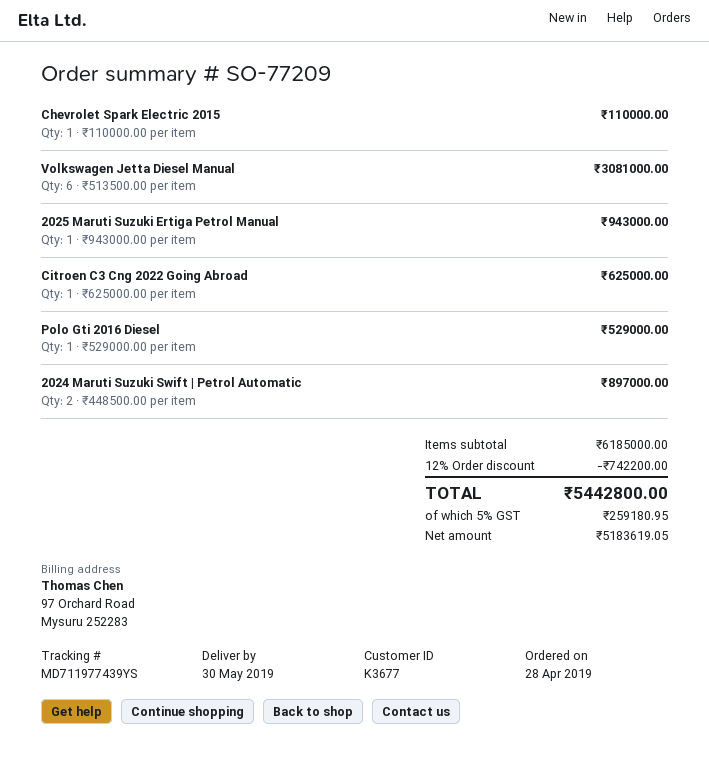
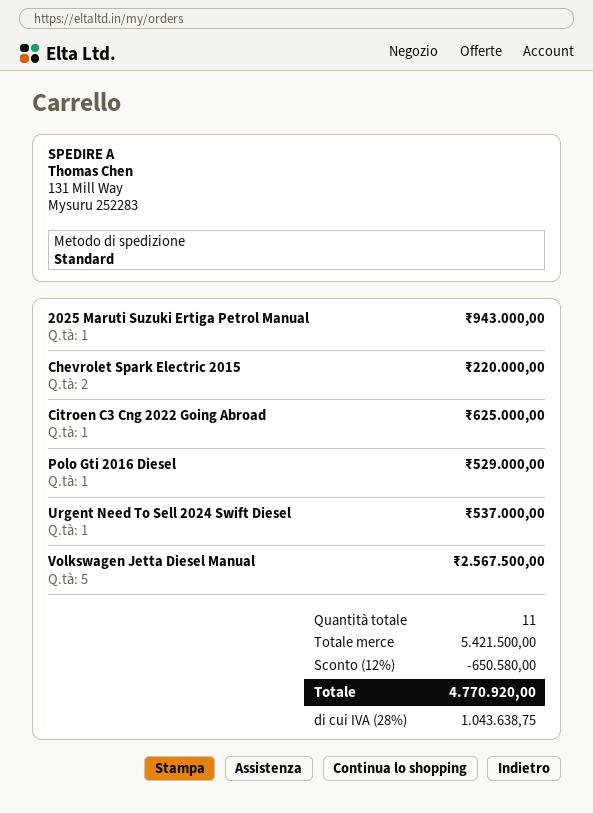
Chevrolet Spark Electric 2015: 1 for 110000.00 -> 2 for 220000.00
Volkswagen Jetta Diesel Manual: 6 for 3081000.00 -> 5 for 2567500.00
2024 Maruti Suzuki Swift | Petrol Automatic: 2 for 897000.00 -> none
Urgent Need To Sell 2024 Swift Diesel: none -> 1 for 537000.00
subtotal: 6185000.00 -> 5421500.00
discount: 12% = 742200.00 -> 12% = 650580.00
tax: 5% = 259180.95 -> 28% = 1043638.75
total: 5442800.00 -> 4770920.00

